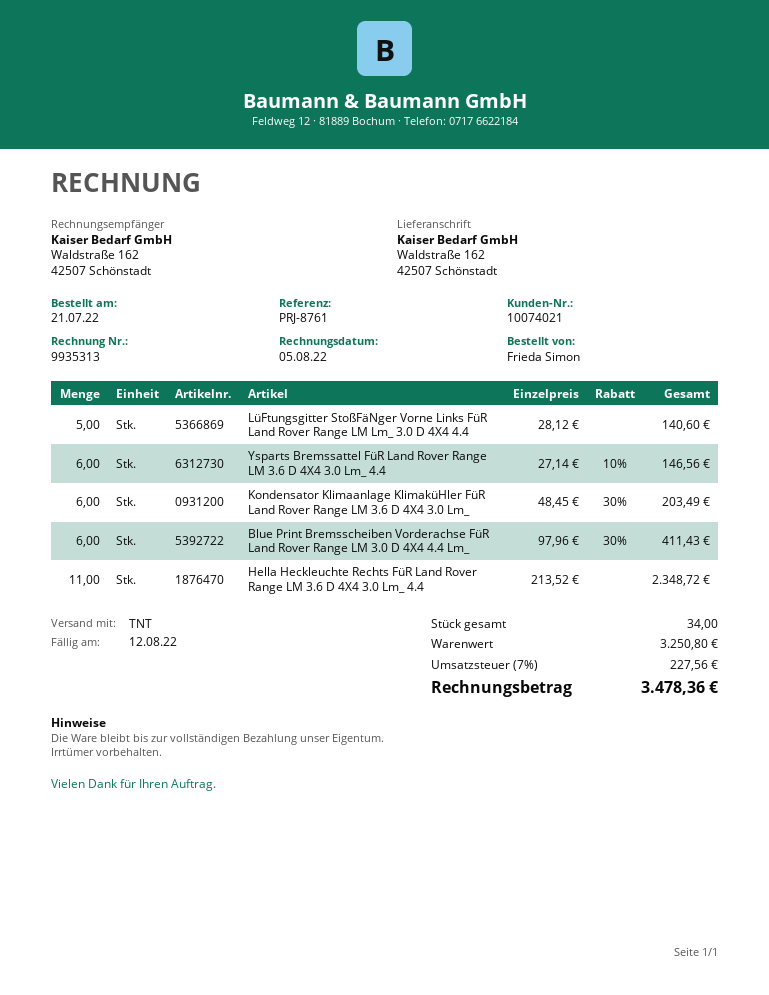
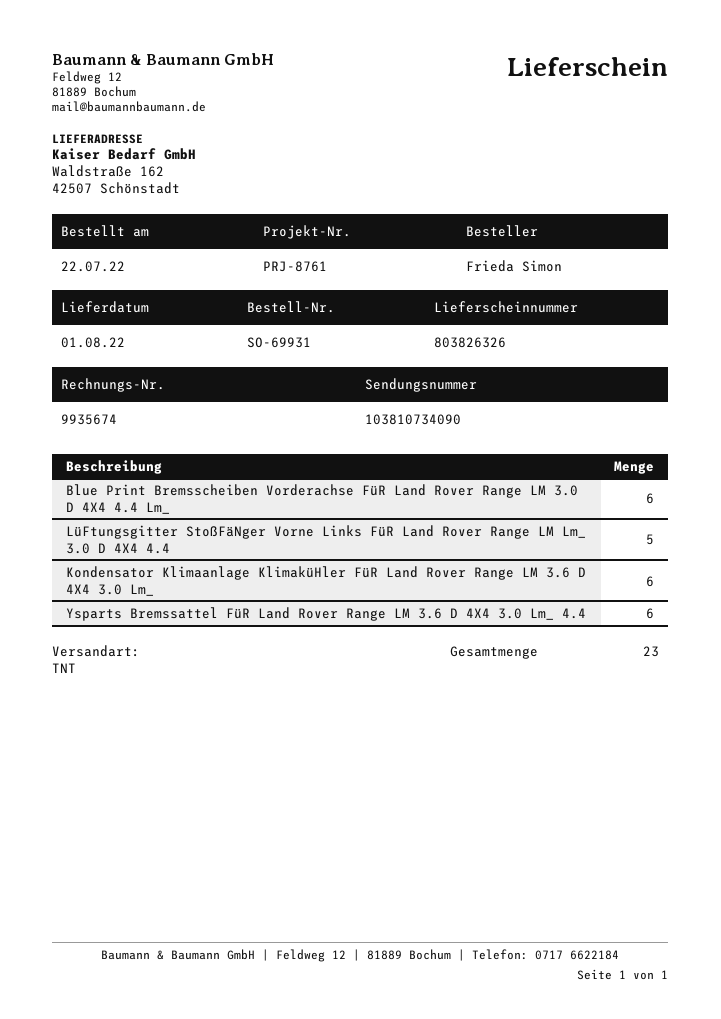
order date: 2022-07-21 -> 2022-07-22
invoice number: 9935313 -> 9935674
Hella Heckleuchte Rechts FüR Land Rover Range LM 3.6 D 4X4 3.0 Lm_ 4.4: 11 -> none
total quantity: 34 -> 23

